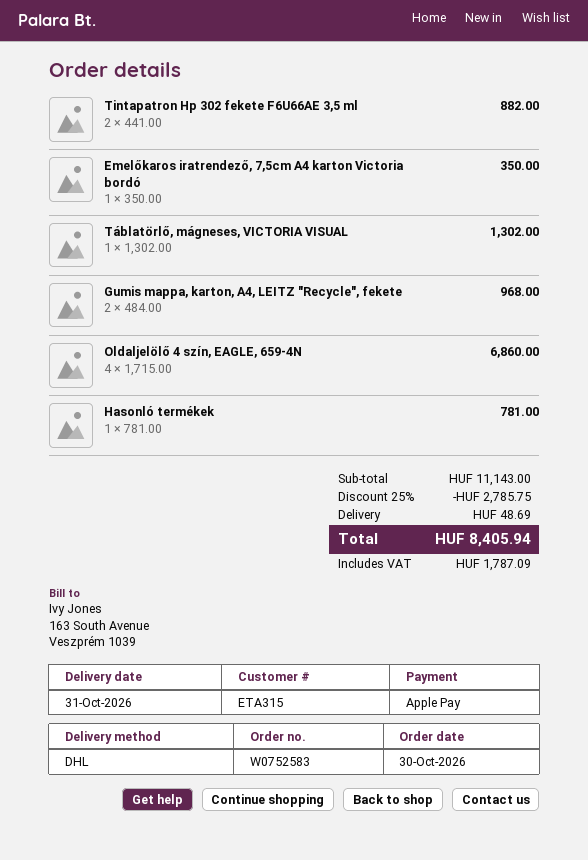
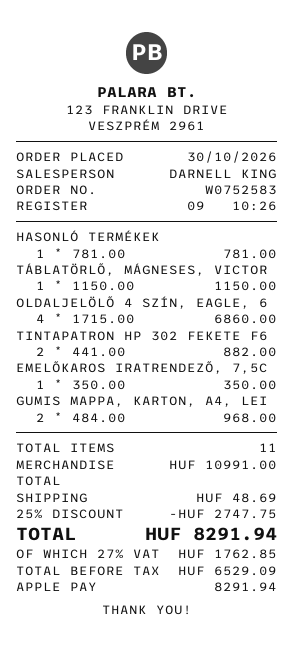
Táblatörlő, mágneses, VICTORIA VISUAL: 1 x 1302.00 = 1302.00 -> 1 x 1150.00 = 1150.00
subtotal: 11143.00 -> 10991.00
discount: 25% = 2785.75 -> 25% = 2747.75
tax: 1787.09 -> 1762.85
total: 8405.94 -> 8291.94

